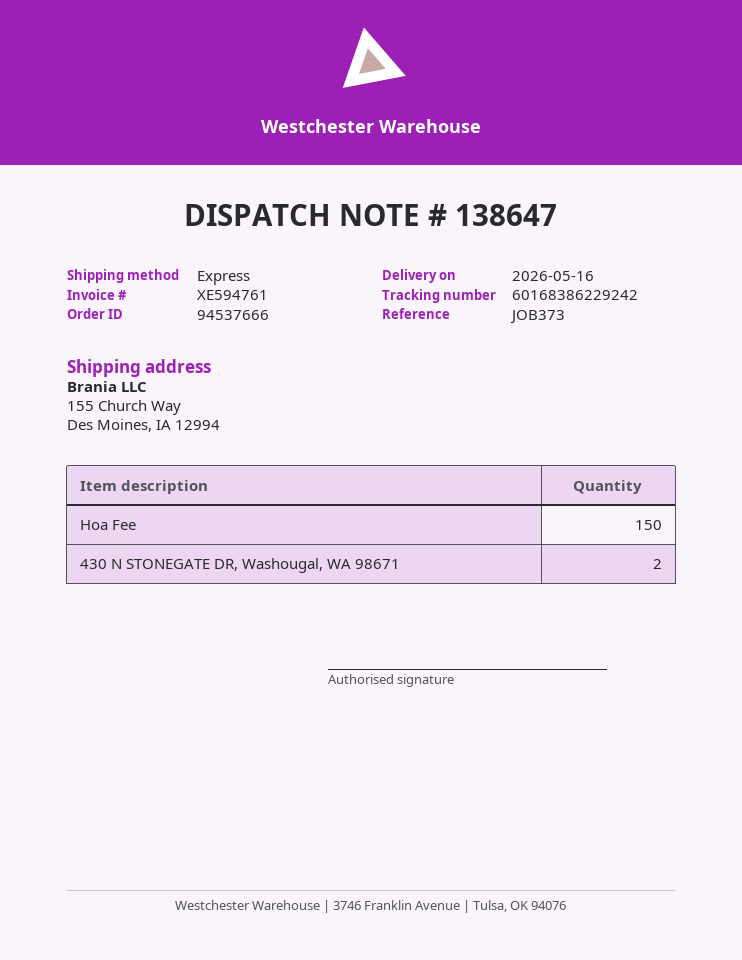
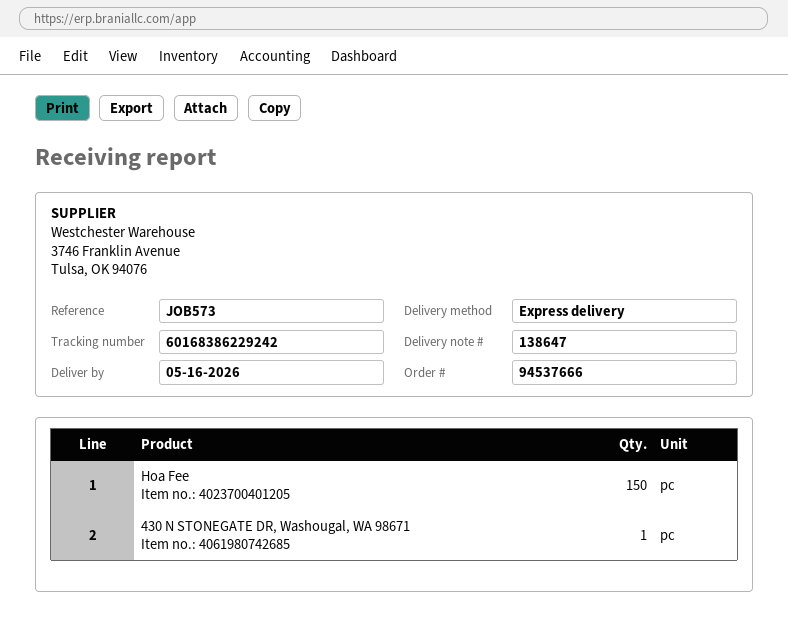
reference: JOB373 -> JOB573
430 N STONEGATE DR, Washougal, WA 98671: 2 -> 1

